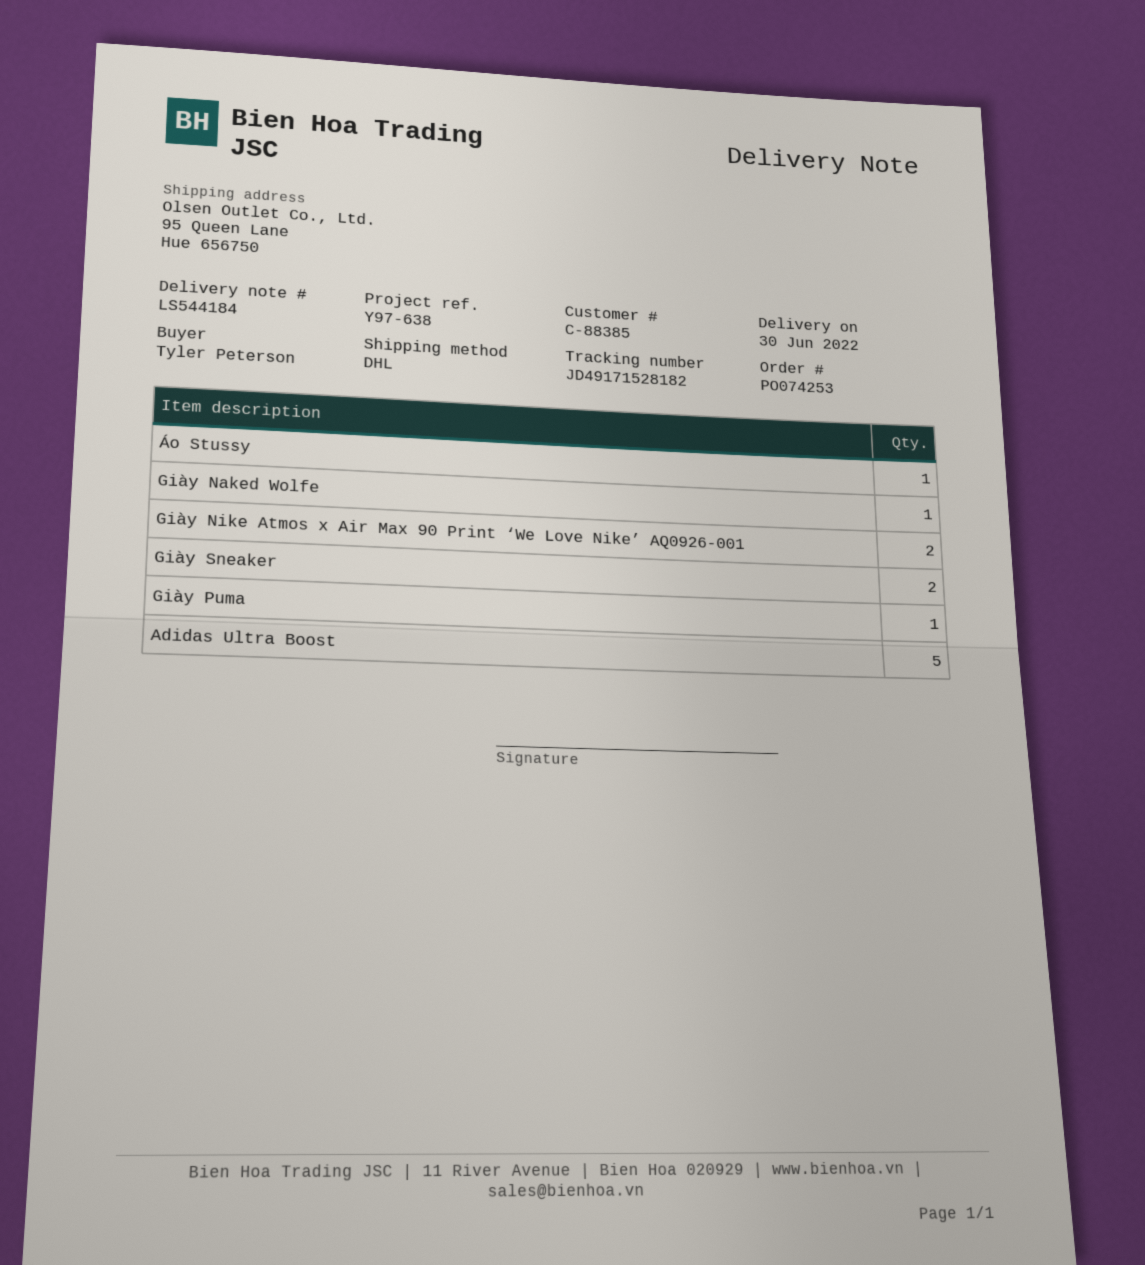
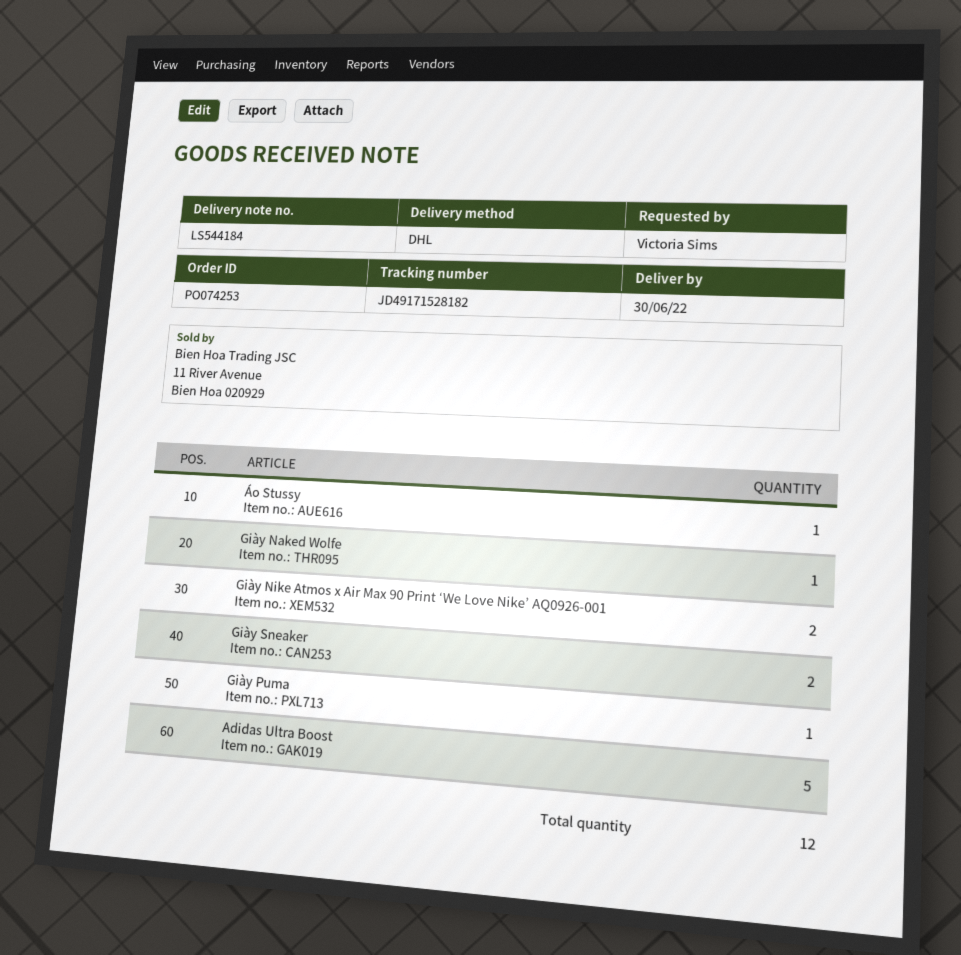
ordered by: Tyler Peterson -> Victoria Sims

